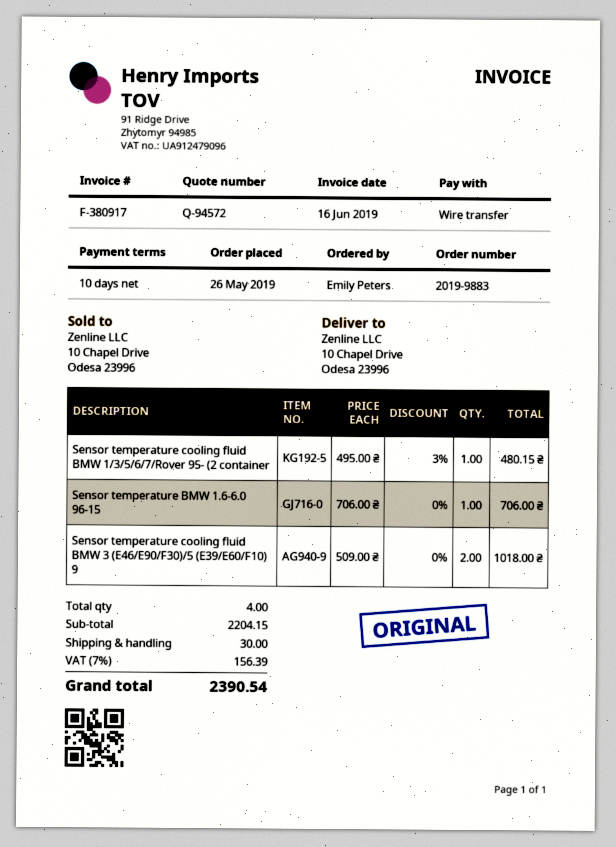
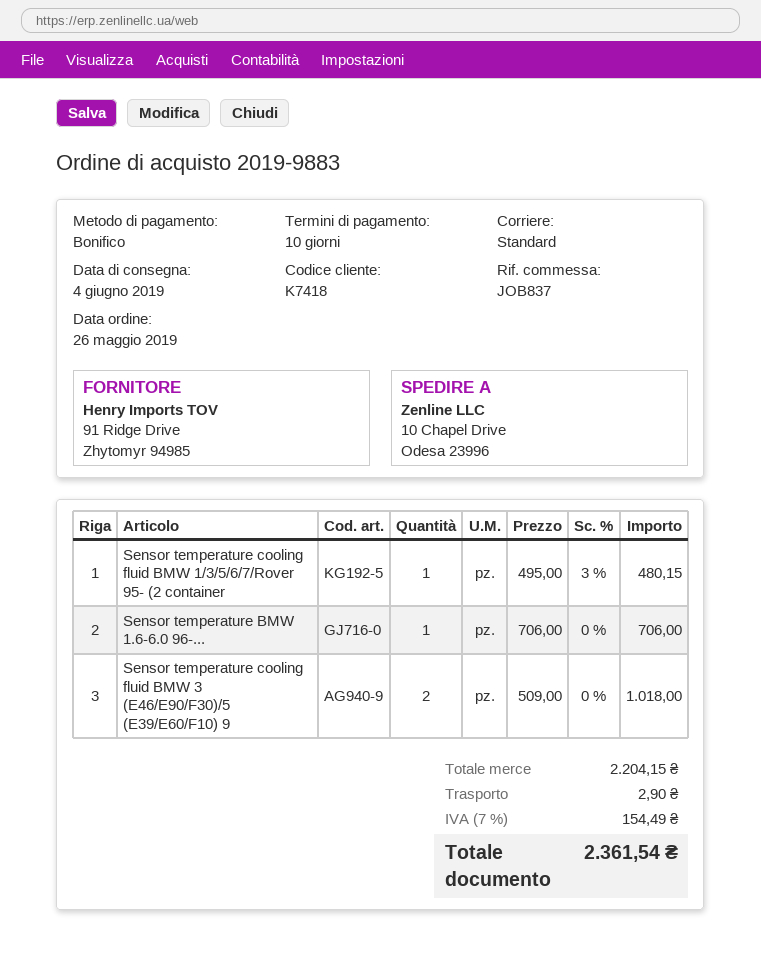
shipping: 30.00 -> 2.90
tax: 7% = 156.39 -> 7% = 154.49
total: 2390.54 -> 2361.54

